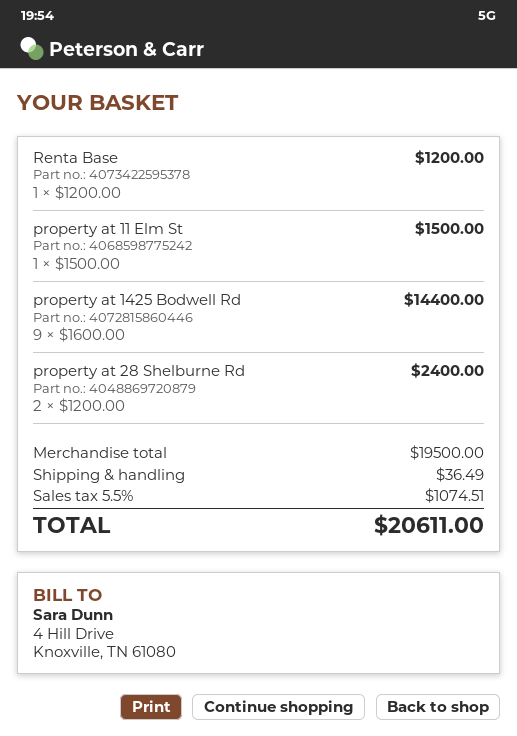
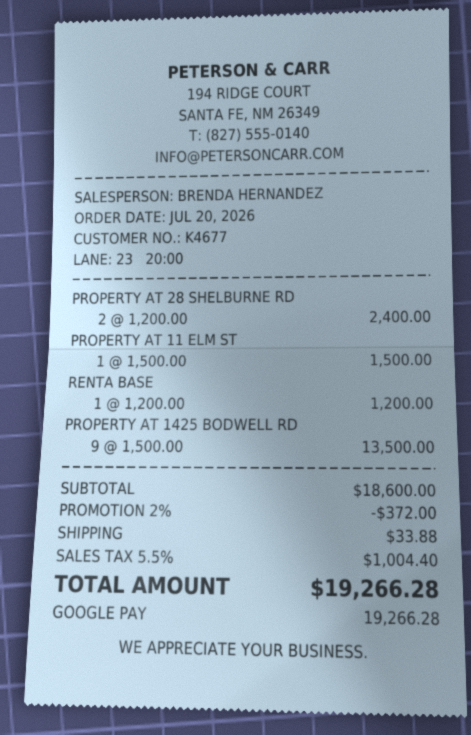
property at 1425 Bodwell Rd: 9 x 1600.00 = 14400.00 -> 9 x 1500.00 = 13500.00
subtotal: 19500.00 -> 18600.00
discount: none -> 2% = 372.00
shipping: 36.49 -> 33.88
tax: 5.5% = 1074.51 -> 5.5% = 1004.40
total: 20611.00 -> 19266.28

